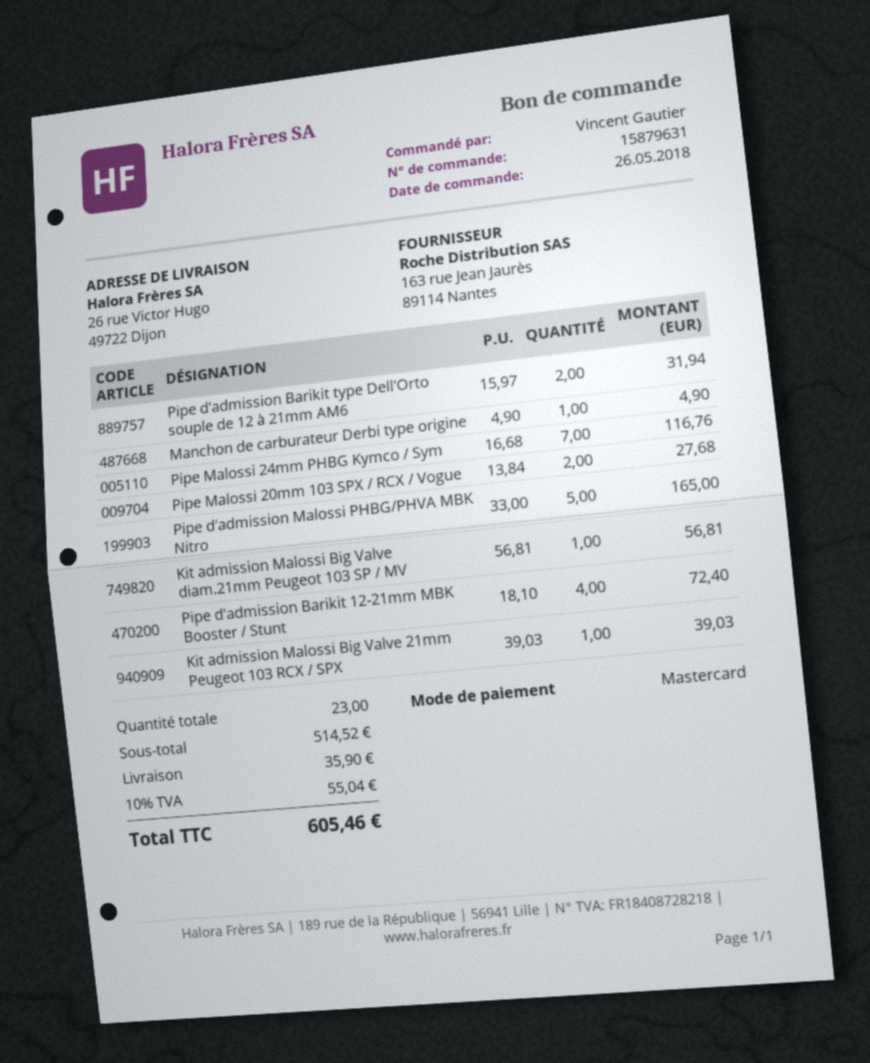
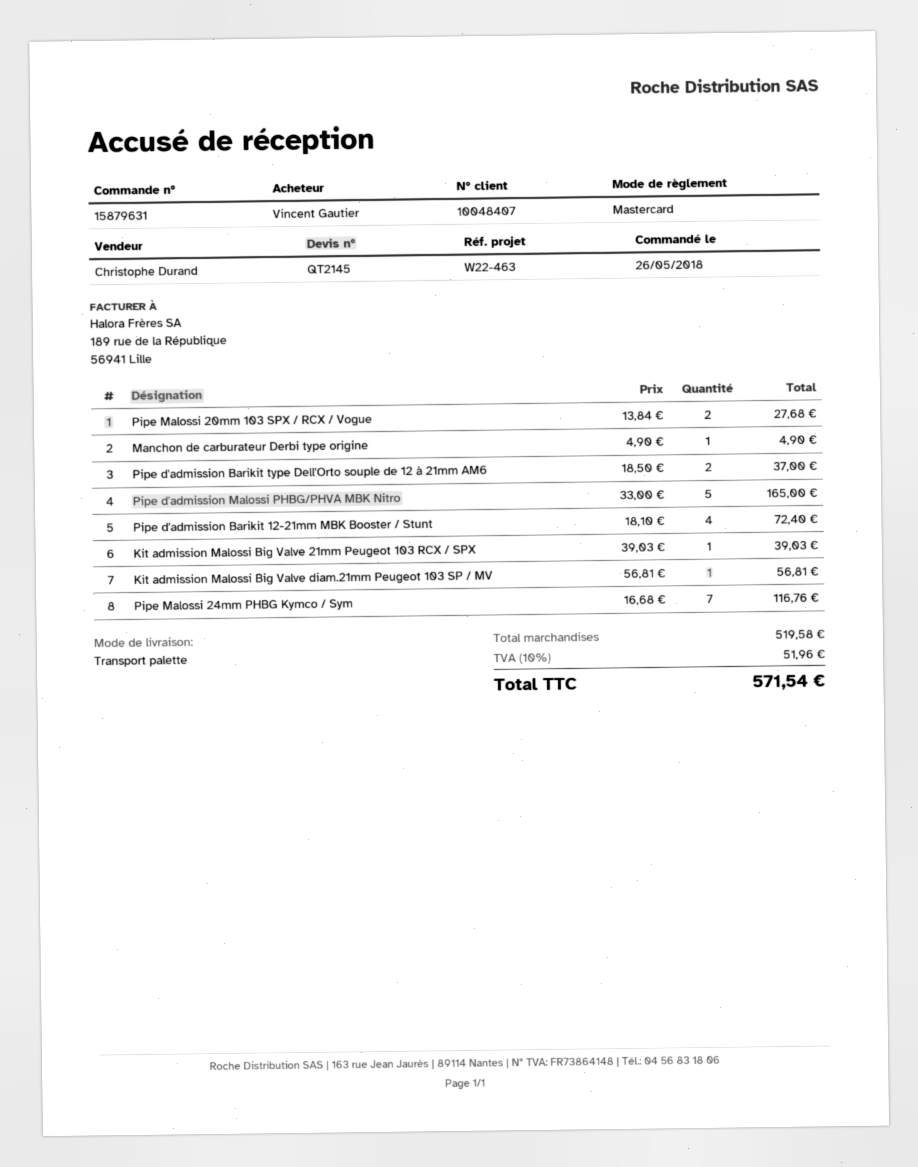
Pipe d'admission Barikit type Dell'Orto souple de 12 à 21mm AM6: 2 x 15.97 = 31.94 -> 2 x 18.50 = 37.00
subtotal: 514.52 -> 519.58
shipping: 35.90 -> none
tax: 10% = 55.04 -> 10% = 51.96
total: 605.46 -> 571.54

